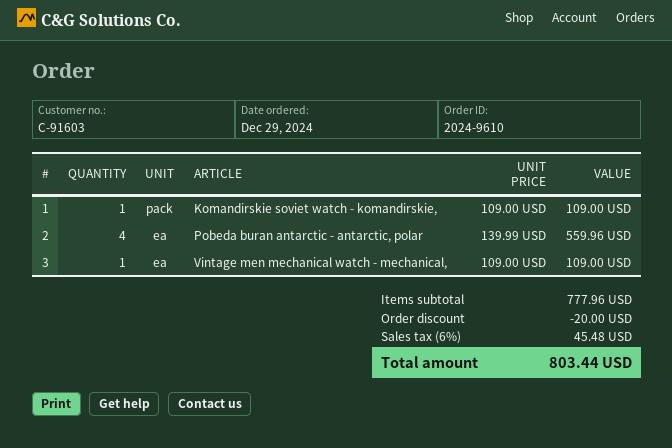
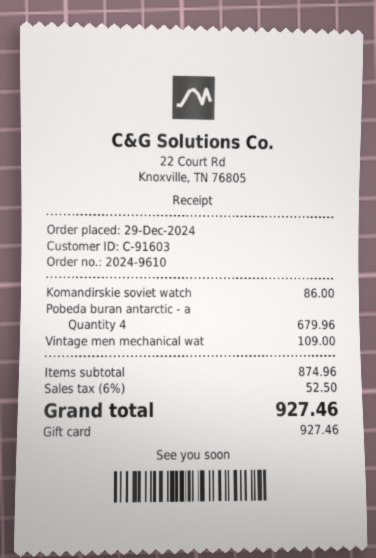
Komandirskie soviet watch - komandirskie,: 1 for 109.00 -> 1 for 86.00
Pobeda buran antarctic - antarctic, polar: 4 for 559.96 -> 4 for 679.96
subtotal: 777.96 -> 874.96
discount: 20.00 -> none
tax: 6% = 45.48 -> 6% = 52.50
total: 803.44 -> 927.46

